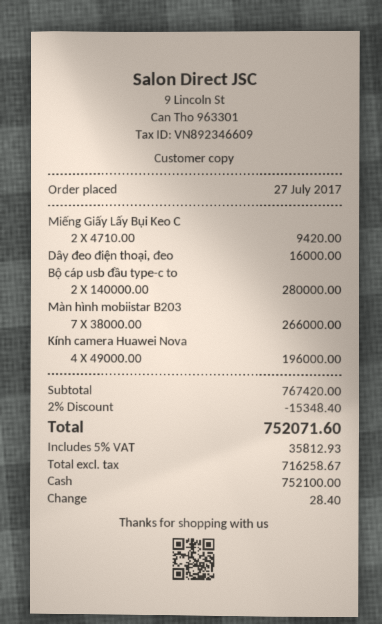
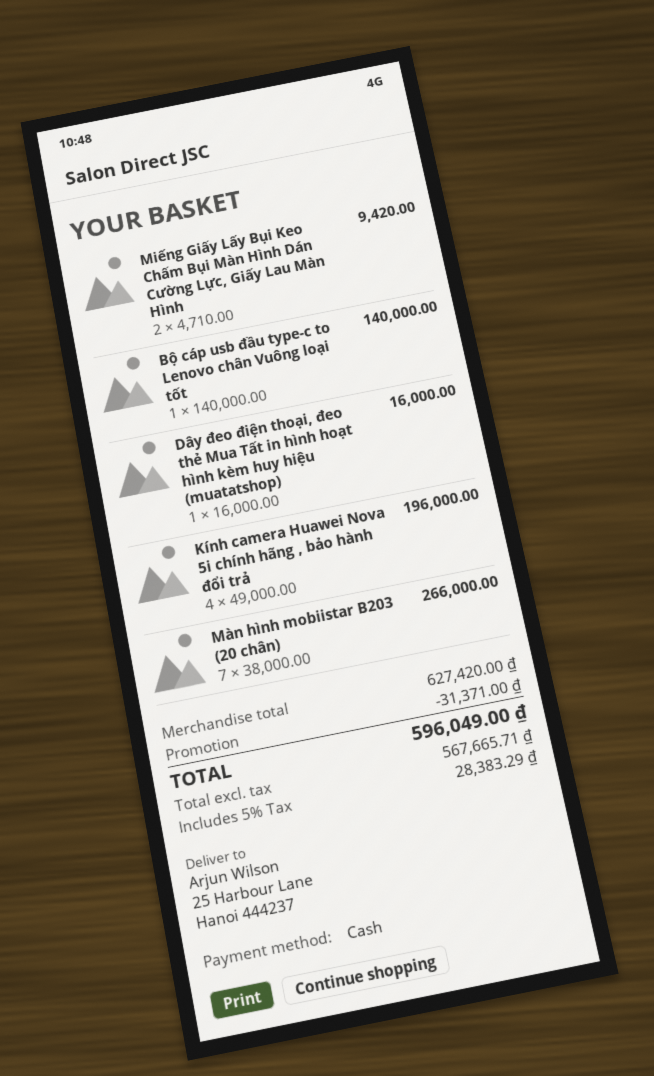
Bộ cáp usb đầu type-c to: 2 x 140000.00 = 280000.00 -> 1 x 140000.00 = 140000.00
subtotal: 767420.00 -> 627420.00
discount: 15348.40 -> 31371.00
net: 716258.67 -> 567665.71
tax: 5% = 35812.93 -> 5% = 28383.29
total: 752071.60 -> 596049.00

